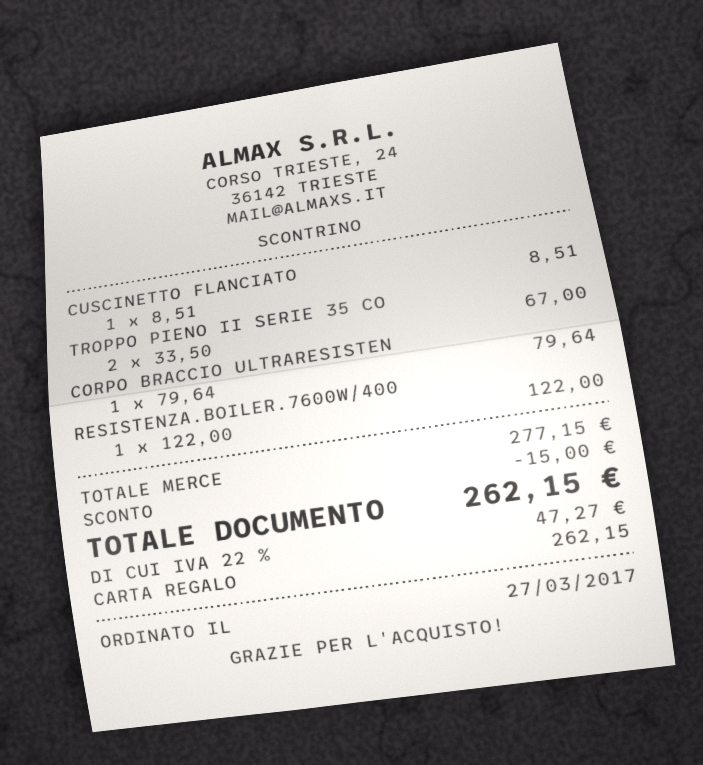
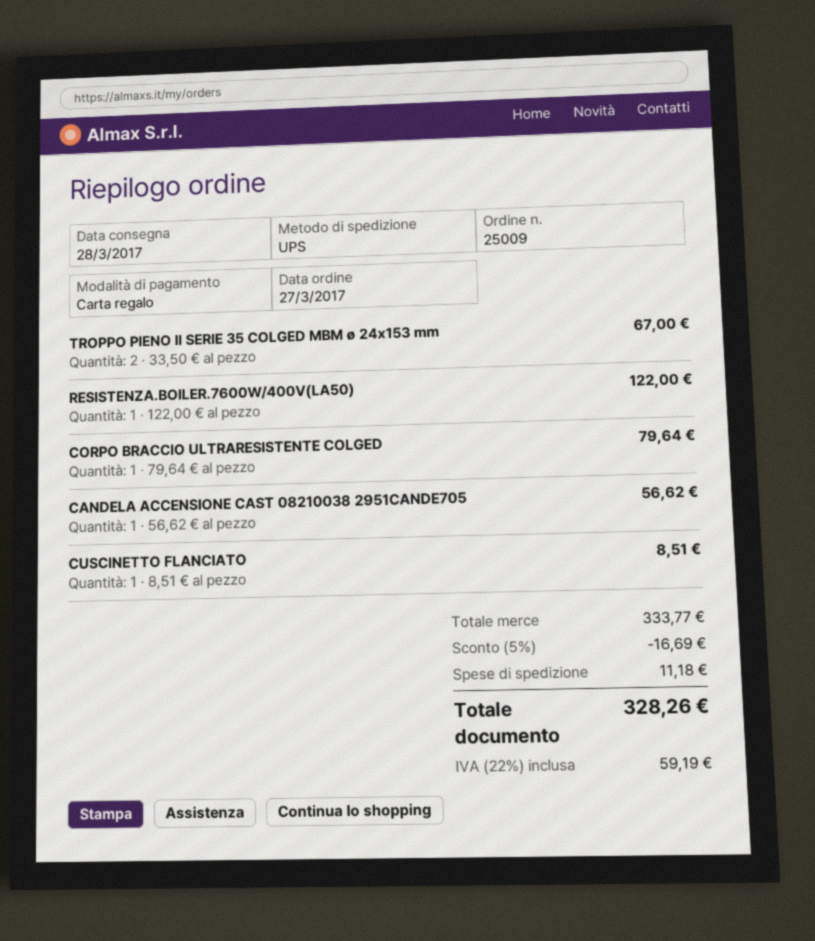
CANDELA ACCENSIONE CAST 08210038 2951CANDE705: none -> 1 x 56.62 = 56.62
subtotal: 277.15 -> 333.77
discount: 15.00 -> 16.69
shipping: none -> 11.18
tax: 22% = 47.27 -> 22% = 59.19
total: 262.15 -> 328.26

